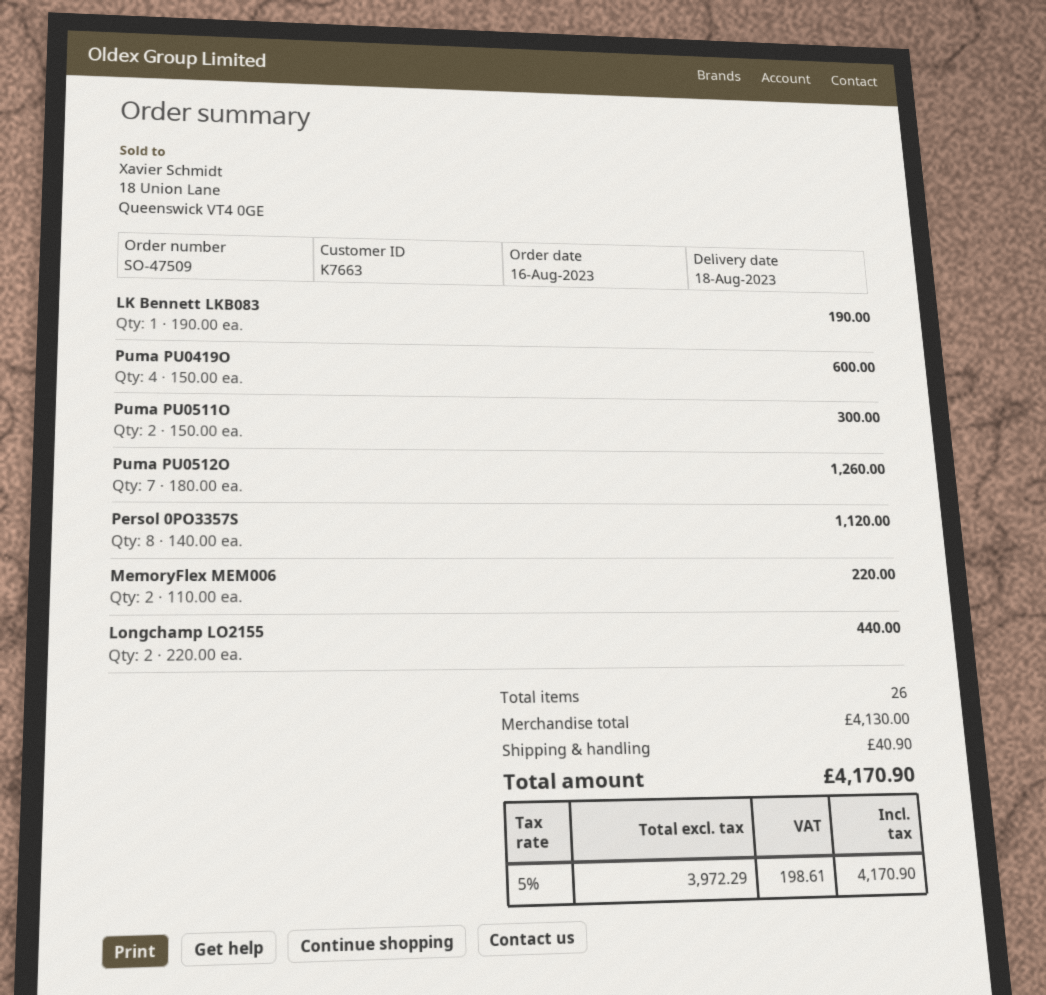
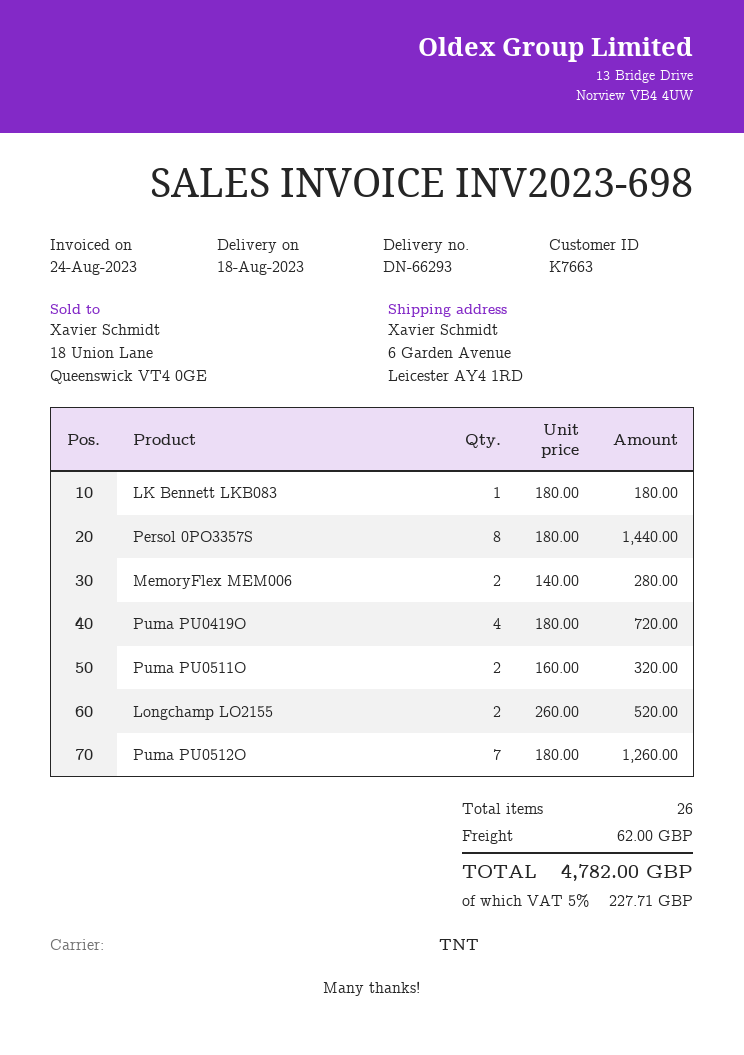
LK Bennett LKB083: 1 x 190.00 = 190.00 -> 1 x 180.00 = 180.00
Puma PU0419O: 4 x 150.00 = 600.00 -> 4 x 180.00 = 720.00
Puma PU0511O: 2 x 150.00 = 300.00 -> 2 x 160.00 = 320.00
Persol 0PO3357S: 8 x 140.00 = 1120.00 -> 8 x 180.00 = 1440.00
MemoryFlex MEM006: 2 x 110.00 = 220.00 -> 2 x 140.00 = 280.00
Longchamp LO2155: 2 x 220.00 = 440.00 -> 2 x 260.00 = 520.00
shipping: 40.90 -> 62.00
tax: 5% = 198.61 -> 5% = 227.71
total: 4170.90 -> 4782.00

